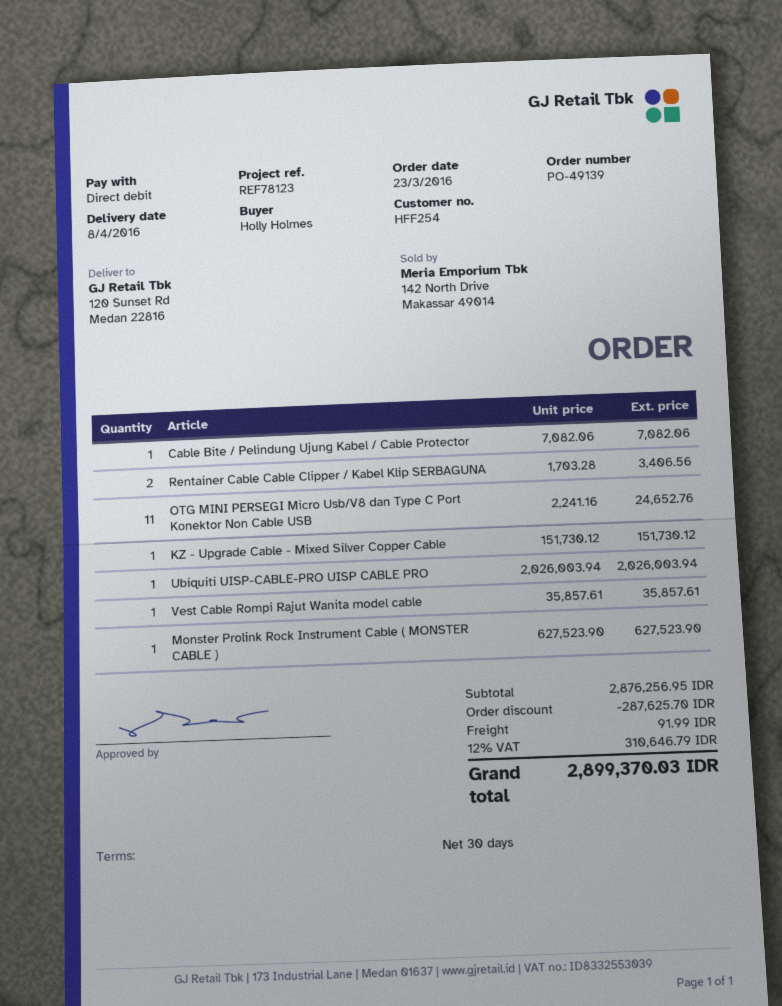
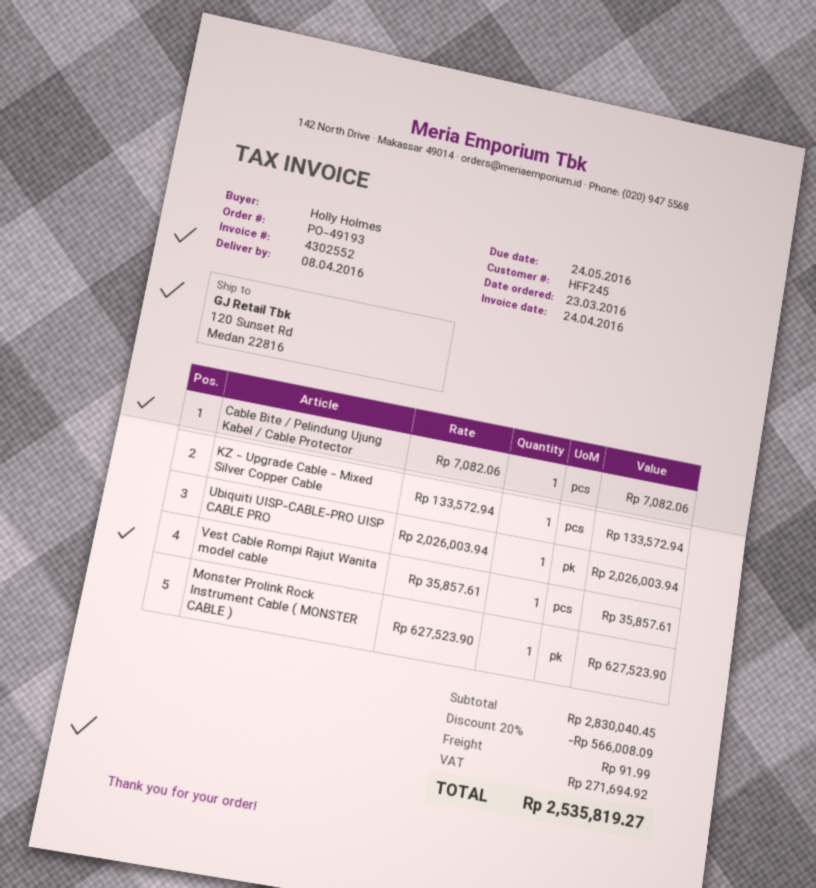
order number: PO-49139 -> PO-49193
customer number: HFF254 -> HFF245
Rentainer Cable Cable Clipper / Kabel Klip SERBAGUNA: 2 x 1703.28 = 3406.56 -> none
OTG MINI PERSEGI Micro Usb/V8 dan Type C Port Konektor Non Cable USB: 11 x 2241.16 = 24652.76 -> none
KZ - Upgrade Cable - Mixed Silver Copper Cable: 1 x 151730.12 = 151730.12 -> 1 x 133572.94 = 133572.94
subtotal: 2876256.95 -> 2830040.45
discount: 287625.70 -> 566008.09
tax: 310646.79 -> 271694.92
total: 2899370.03 -> 2535819.27

